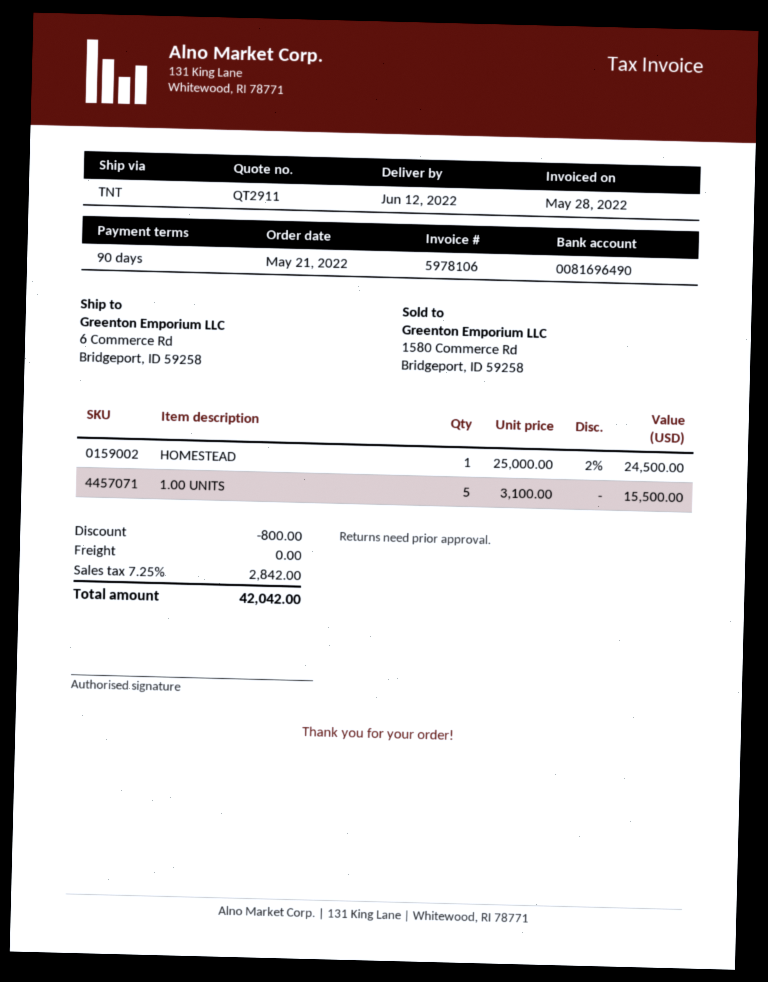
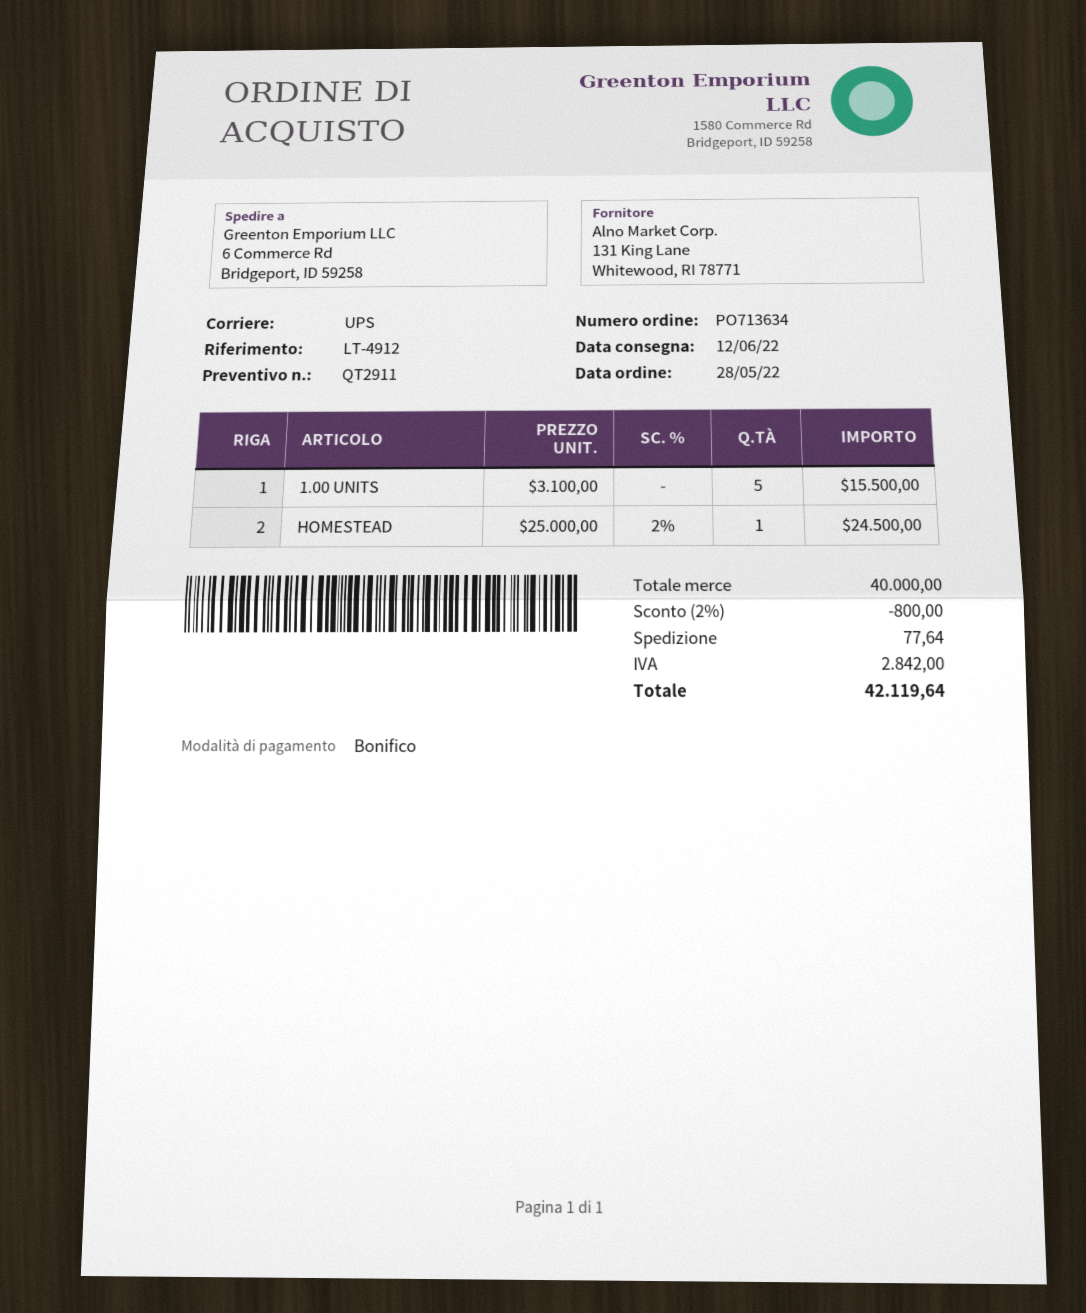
order date: 2022-05-21 -> 2022-05-28
shipping method: TNT -> UPS
shipping: 0.00 -> 77.64
total: 42042.00 -> 42119.64

